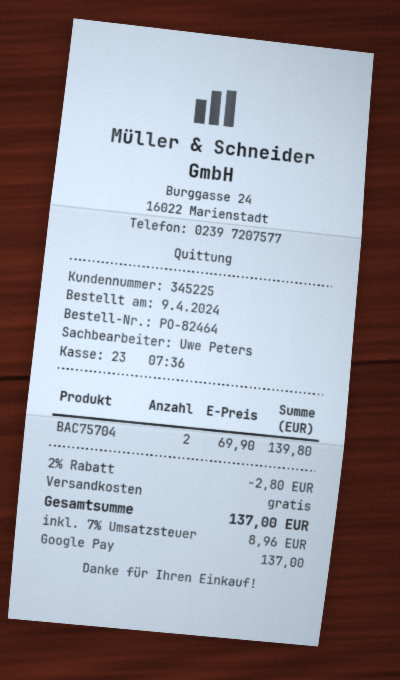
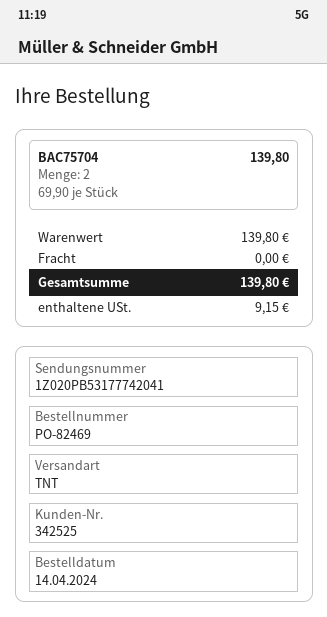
order number: PO-82464 -> PO-82469
order date: 2024-04-09 -> 2024-04-14
customer number: 345225 -> 342525
discount: 2% = 2.80 -> none
tax: 8.96 -> 9.15
total: 137.00 -> 139.80

